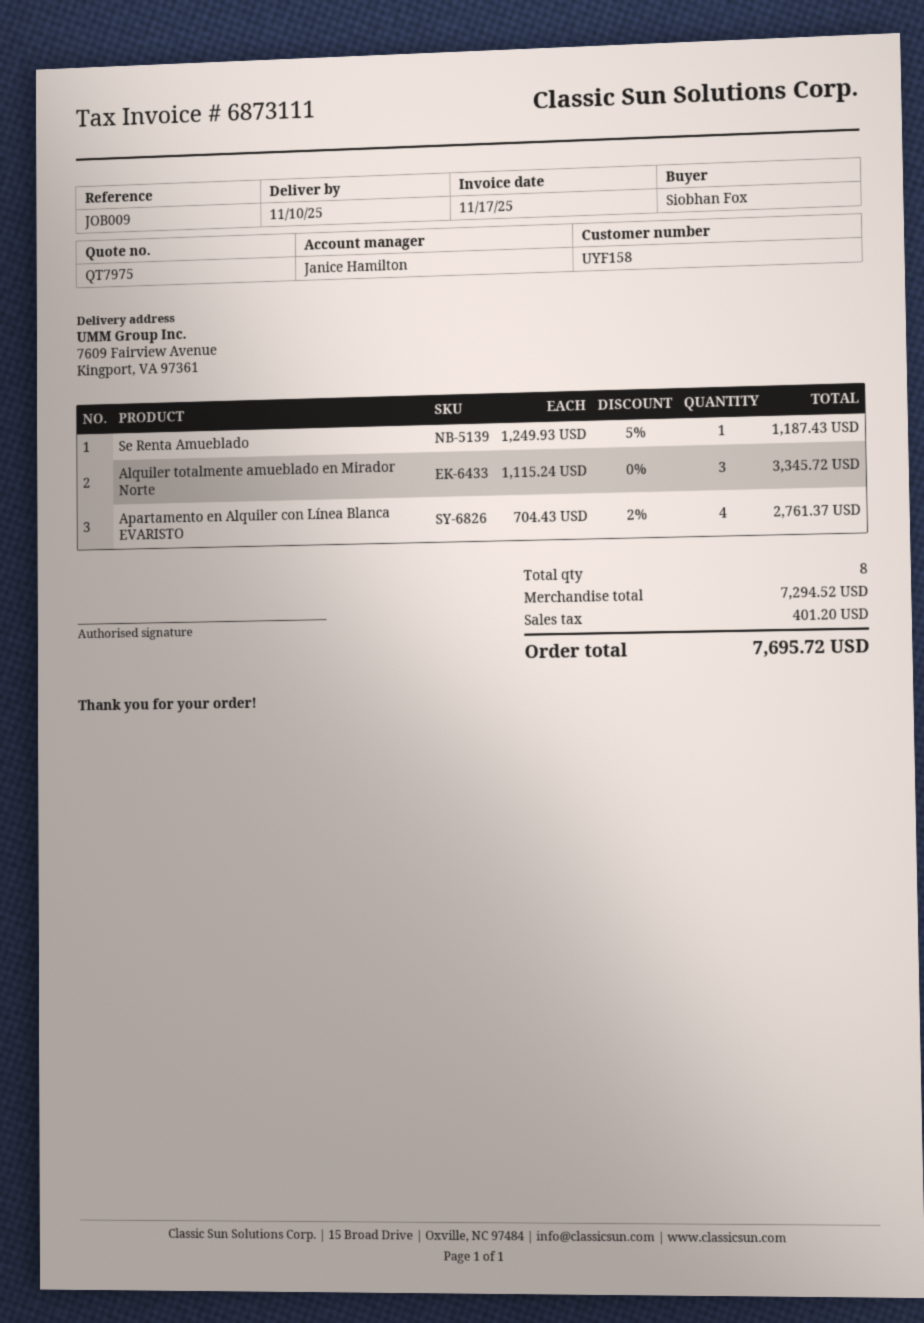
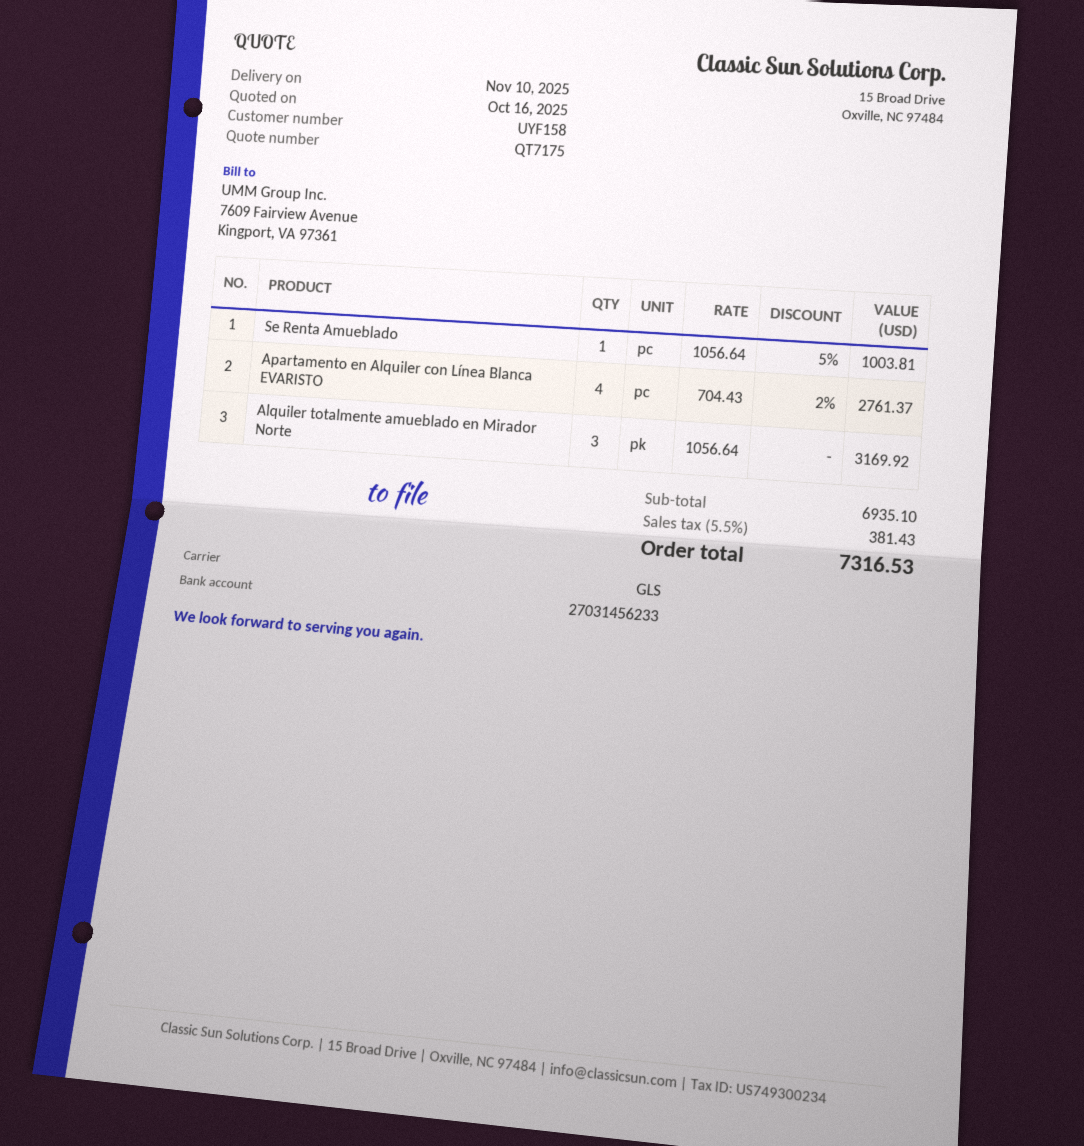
quote number: QT7975 -> QT7175
Se Renta Amueblado: 1 x 1249.93 - 5% = 1187.43 -> 1 x 1056.64 - 5% = 1003.81
Alquiler totalmente amueblado en Mirador Norte: 3 x 1115.24 = 3345.72 -> 3 x 1056.64 = 3169.92
subtotal: 7294.52 -> 6935.10
tax: 401.20 -> 381.43
total: 7695.72 -> 7316.53

